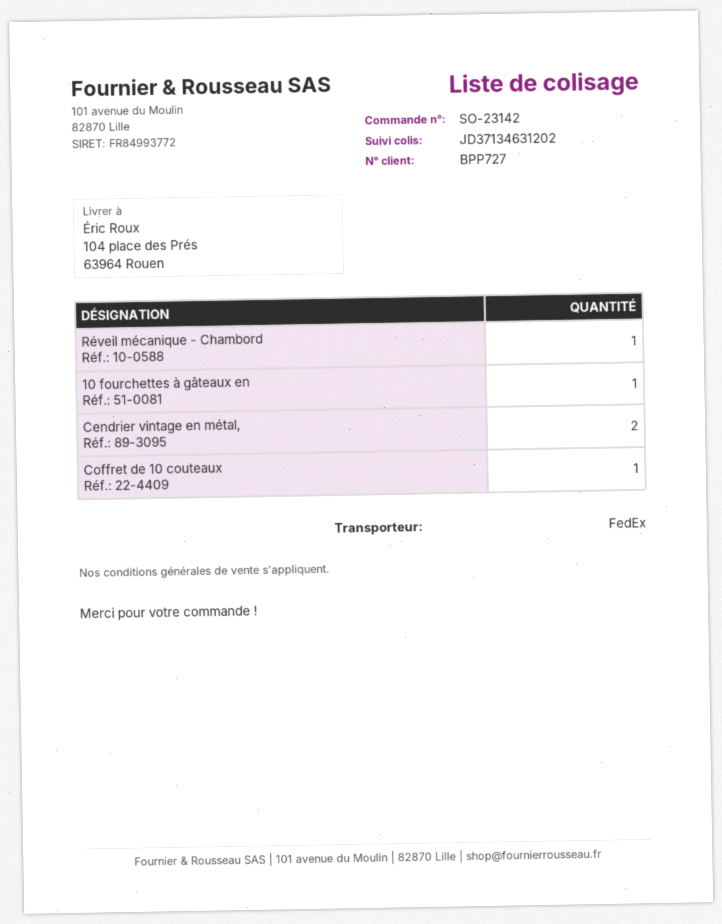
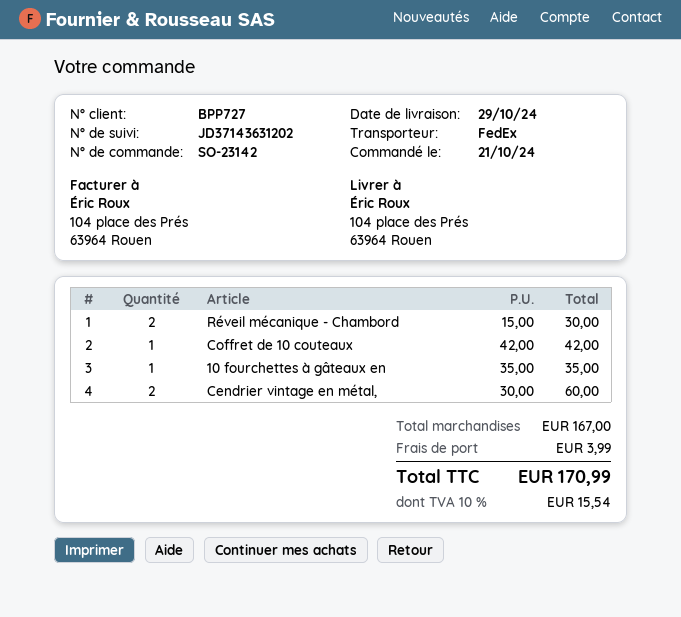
tracking number: JD37134631202 -> JD37143631202
Réveil mécanique - Chambord: 1 -> 2

